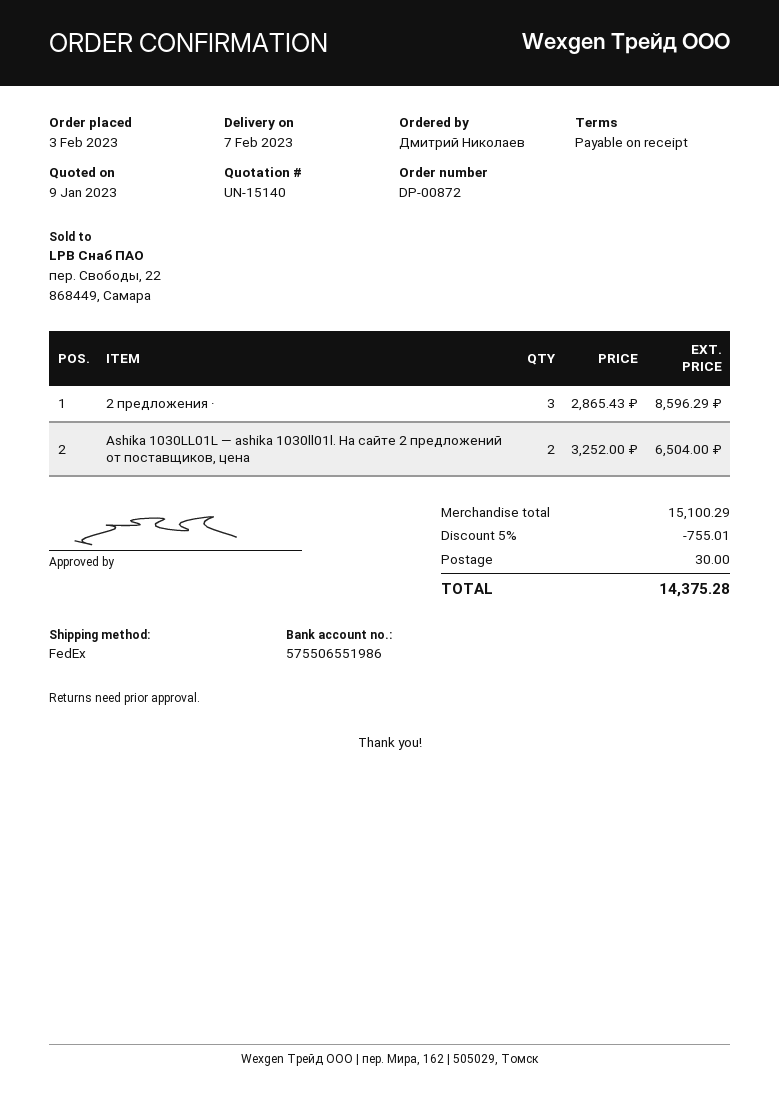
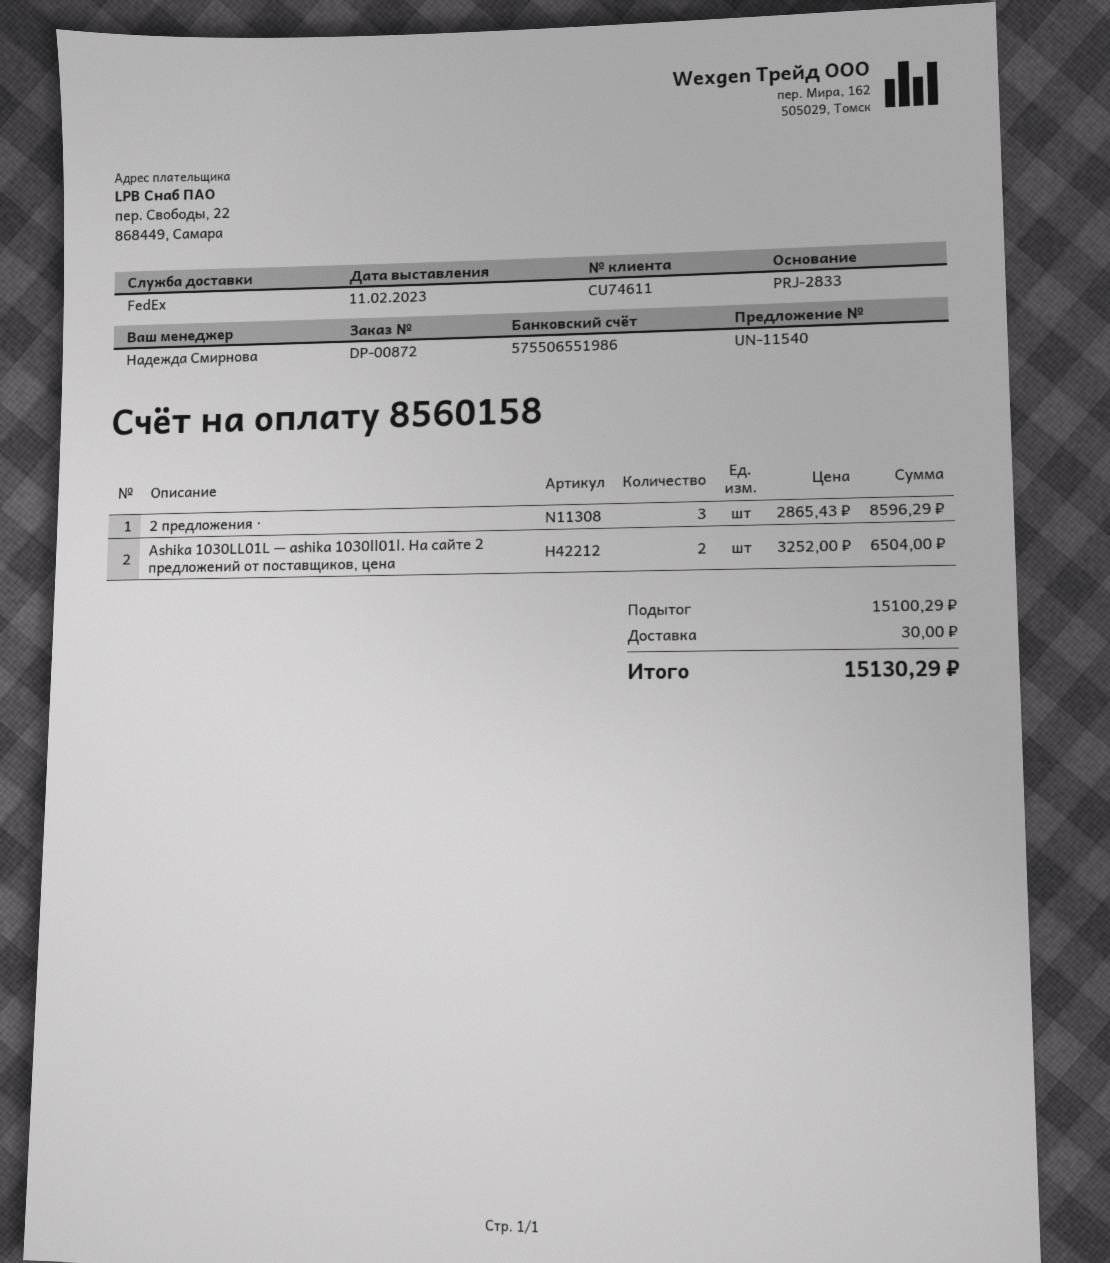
quote number: UN-15140 -> UN-11540
discount: 5% = 755.01 -> none
total: 14375.28 -> 15130.29

